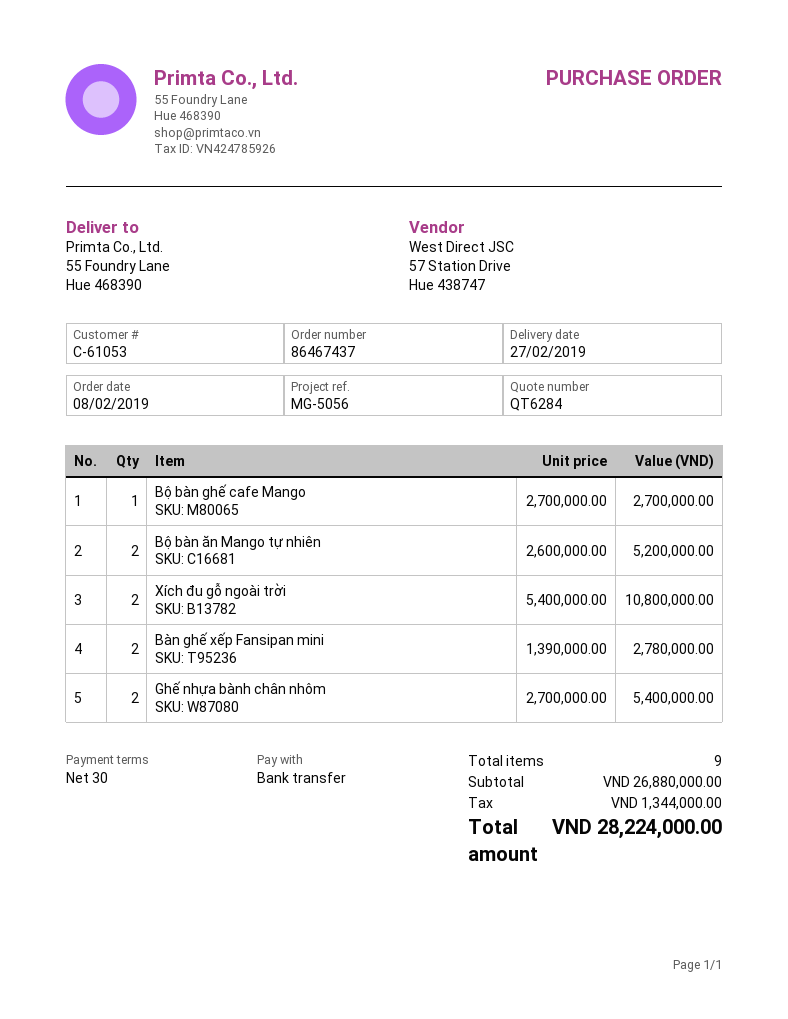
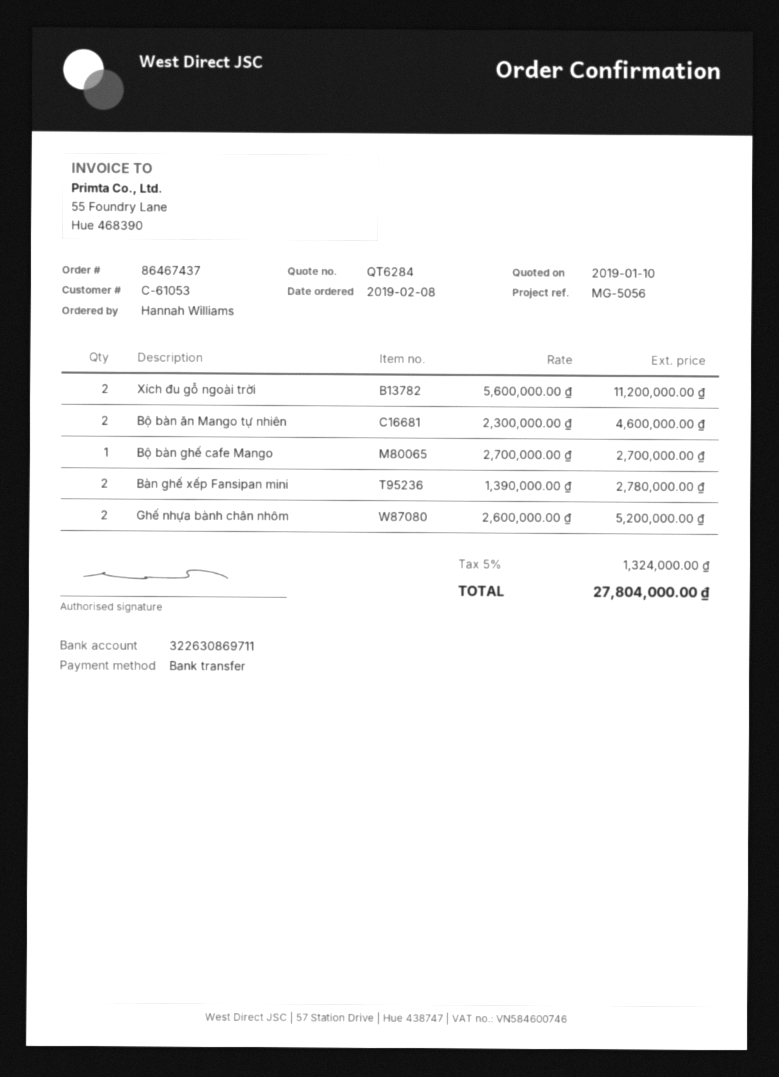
Bộ bàn ăn Mango tự nhiên: 2 x 2600000.00 = 5200000.00 -> 2 x 2300000.00 = 4600000.00
Xích đu gỗ ngoài trời: 2 x 5400000.00 = 10800000.00 -> 2 x 5600000.00 = 11200000.00
Ghế nhựa bành chân nhôm: 2 x 2700000.00 = 5400000.00 -> 2 x 2600000.00 = 5200000.00
tax: 1344000.00 -> 1324000.00
total: 28224000.00 -> 27804000.00

